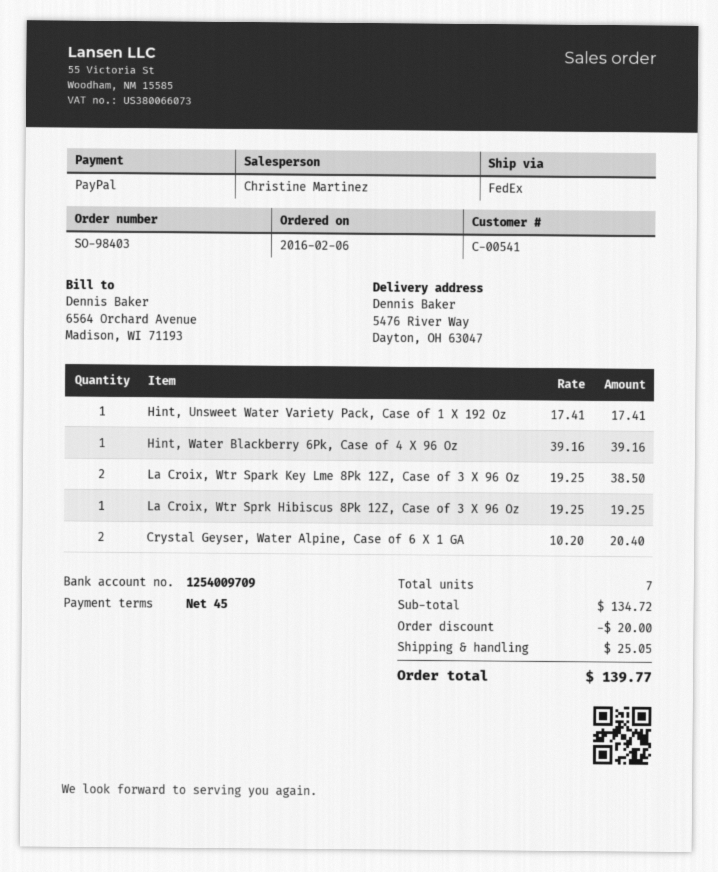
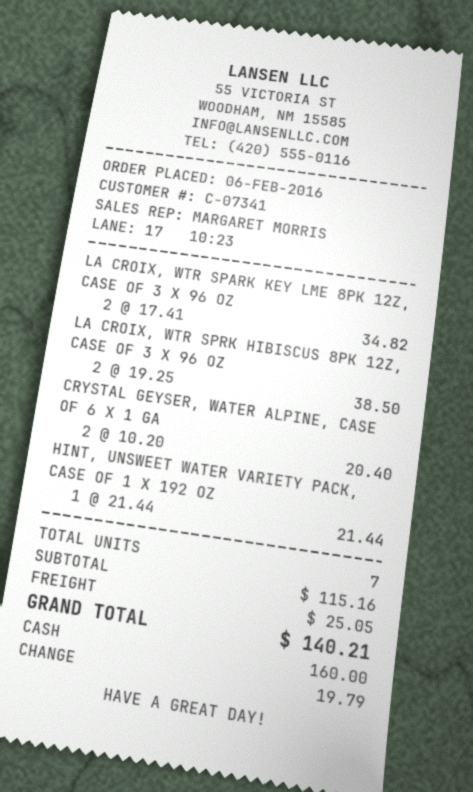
customer number: C-00541 -> C-07341
sales rep: Christine Martinez -> MARGARET MORRIS
payment method: PayPal -> cash
Hint, Unsweet Water Variety Pack, Case of 1 X 192 Oz: 1 x 17.41 = 17.41 -> 1 x 21.44 = 21.44
Hint, Water Blackberry 6Pk, Case of 4 X 96 Oz: 1 x 39.16 = 39.16 -> none
La Croix, Wtr Spark Key Lme 8Pk 12Z, Case of 3 X 96 Oz: 2 x 19.25 = 38.50 -> 2 x 17.41 = 34.82
La Croix, Wtr Sprk Hibiscus 8Pk 12Z, Case of 3 X 96 Oz: 1 x 19.25 = 19.25 -> 2 x 19.25 = 38.50
subtotal: 134.72 -> 115.16
discount: 20.00 -> none
total: 139.77 -> 140.21

